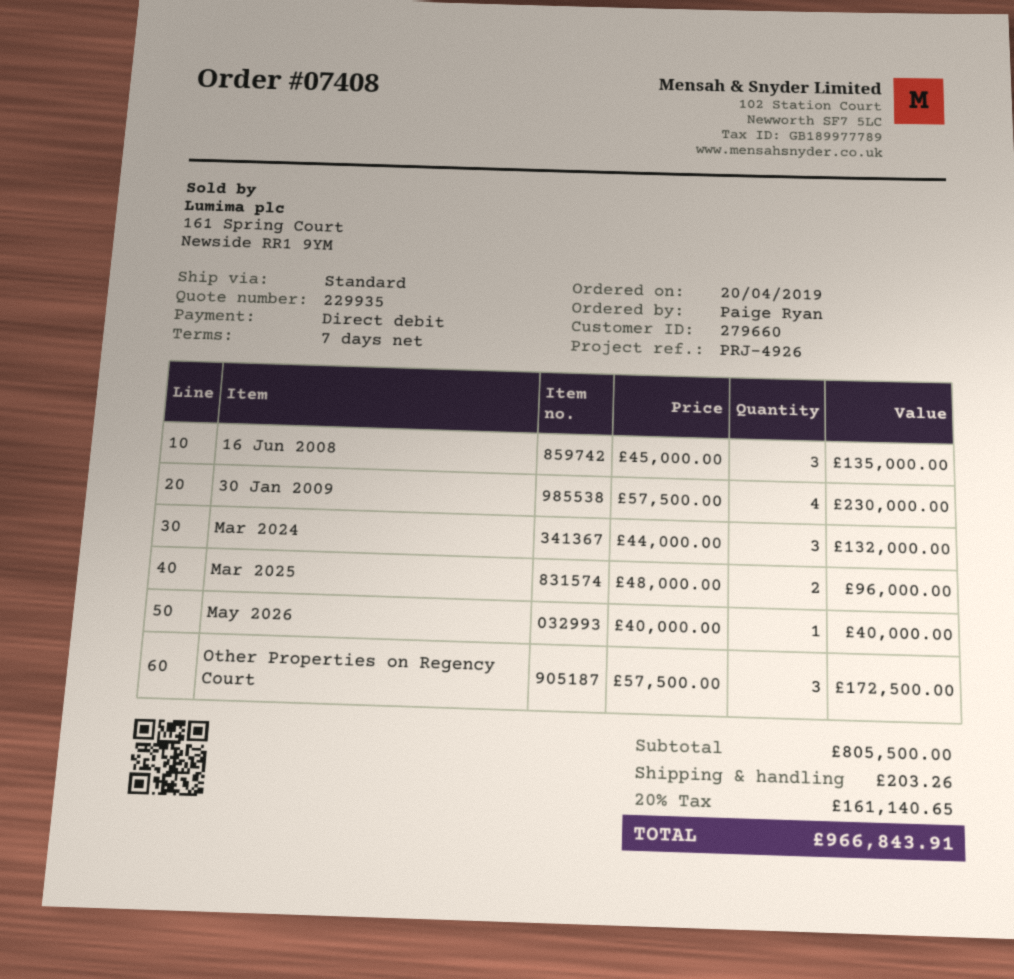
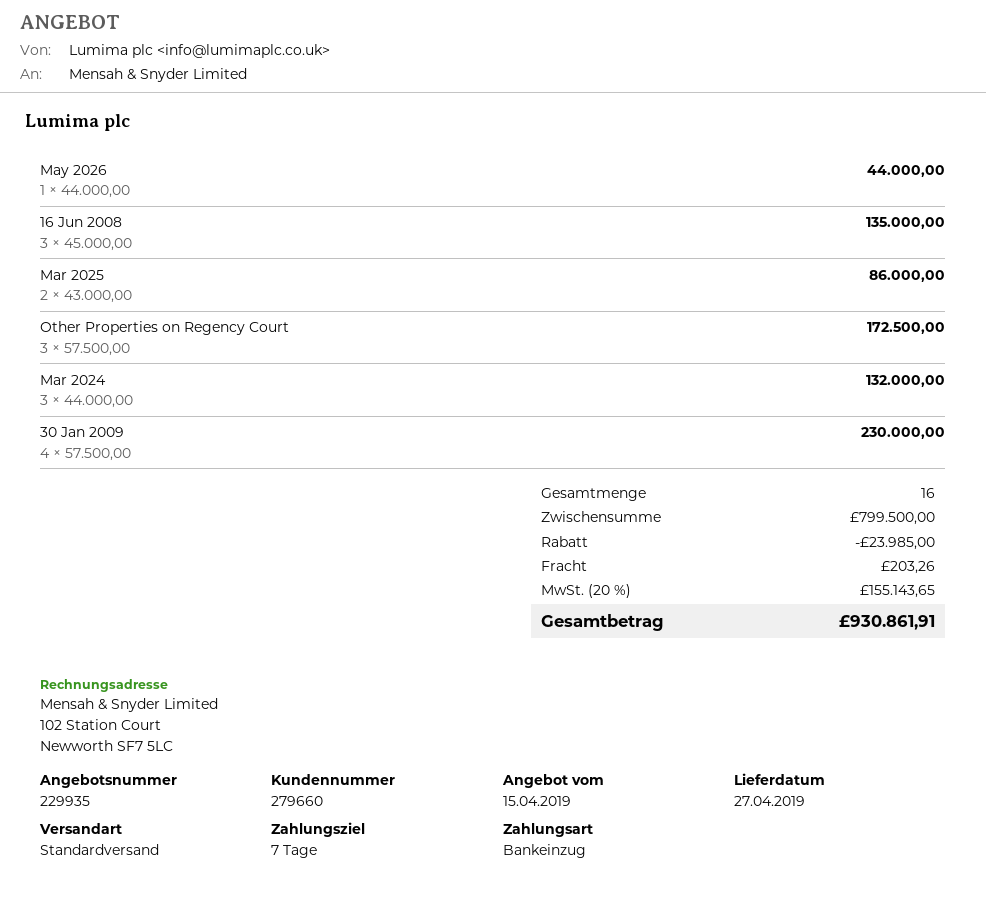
Mar 2025: 2 x 48000.00 = 96000.00 -> 2 x 43000.00 = 86000.00
May 2026: 1 x 40000.00 = 40000.00 -> 1 x 44000.00 = 44000.00
subtotal: 805500.00 -> 799500.00
discount: none -> 23985.00
tax: 20% = 161140.65 -> 20% = 155143.65
total: 966843.91 -> 930861.91

